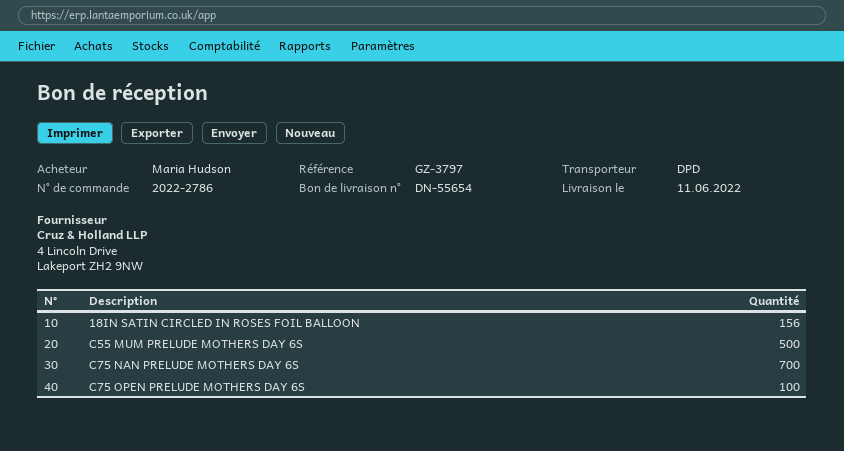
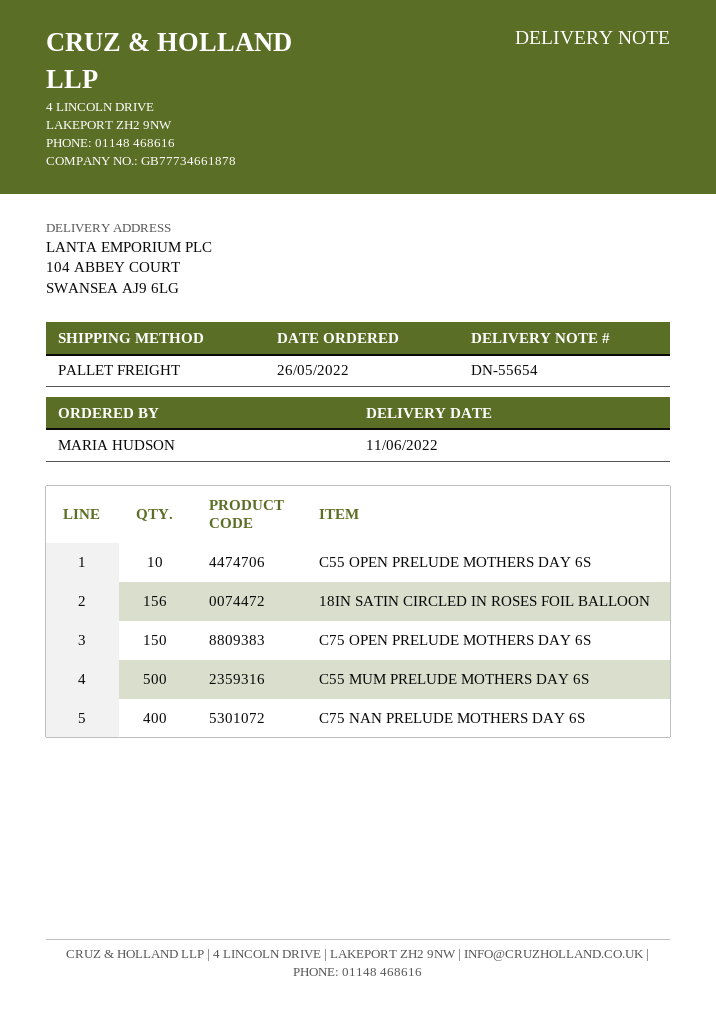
shipping method: DPD -> pallet freight
C75 NAN PRELUDE MOTHERS DAY 6S: 700 -> 400
C75 OPEN PRELUDE MOTHERS DAY 6S: 100 -> 150
C55 OPEN PRELUDE MOTHERS DAY 6S: none -> 10

